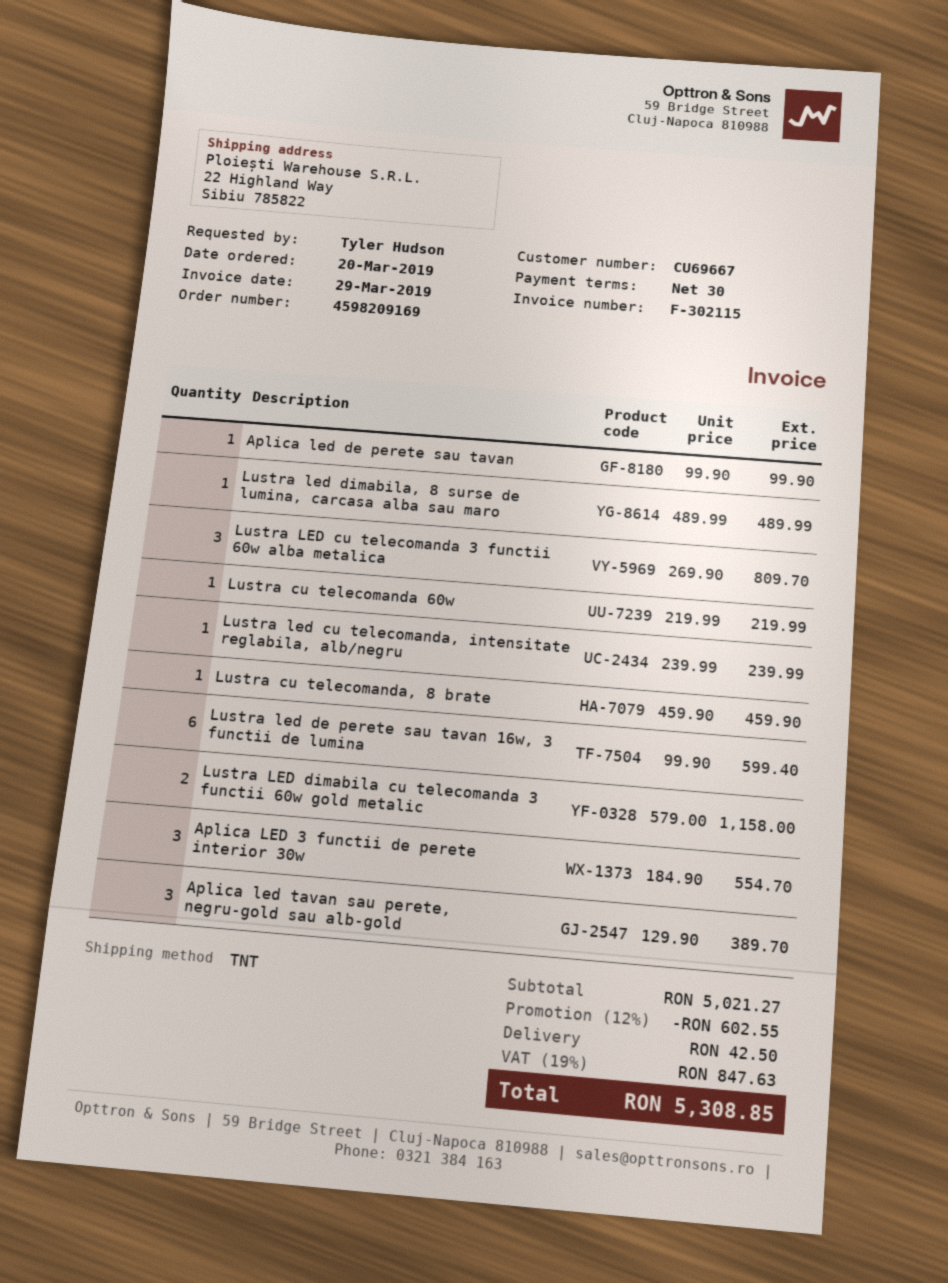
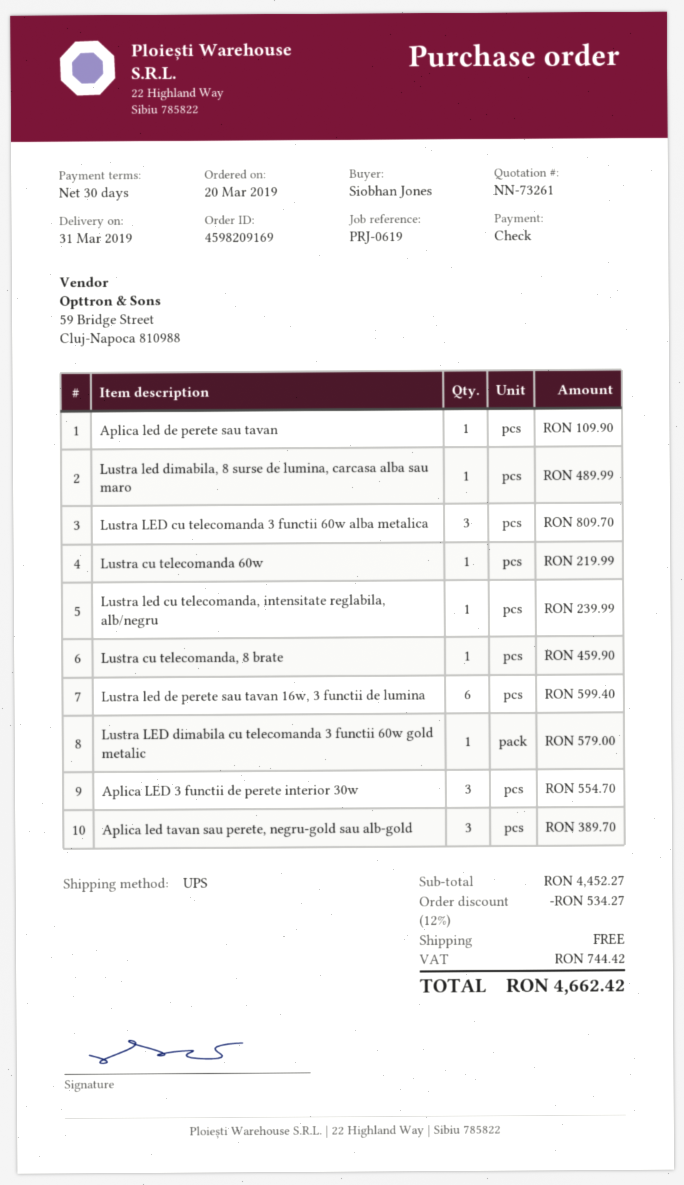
ordered by: Tyler Hudson -> Siobhan Jones
shipping method: TNT -> UPS
Aplica led de perete sau tavan: 1 for 99.90 -> 1 for 109.90
Lustra LED dimabila cu telecomanda 3 functii 60w gold metalic: 2 for 1158.00 -> 1 for 579.00
subtotal: 5021.27 -> 4452.27
discount: 12% = 602.55 -> 12% = 534.27
shipping: 42.50 -> 0.00
tax: 847.63 -> 744.42
total: 5308.85 -> 4662.42

